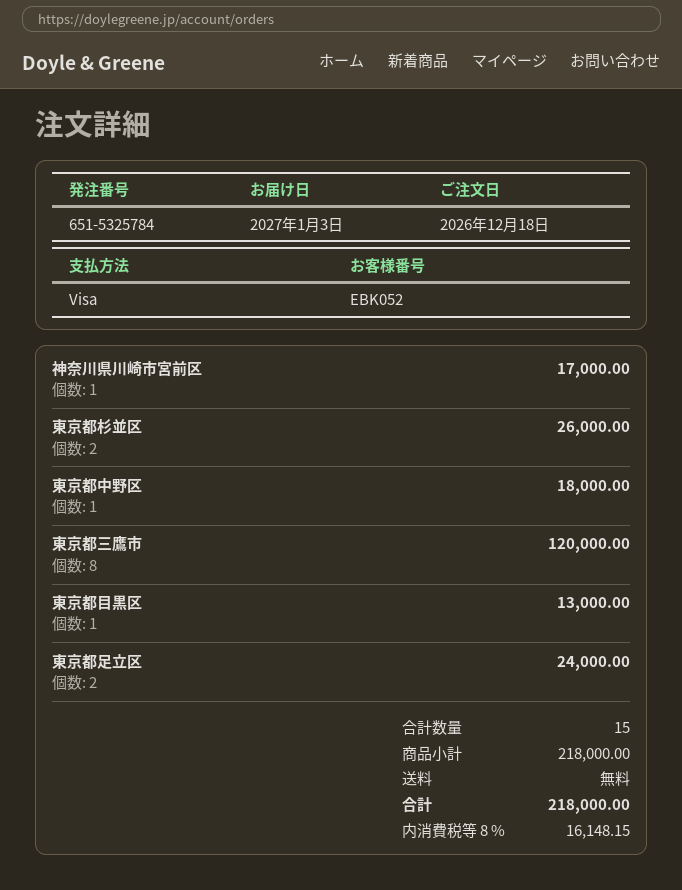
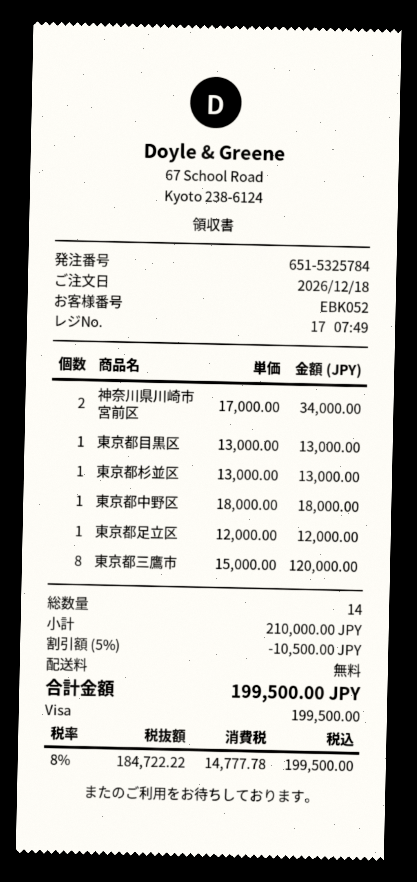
神奈川県川崎市宮前区: 1 for 17000.00 -> 2 for 34000.00
東京都杉並区: 2 for 26000.00 -> 1 for 13000.00
東京都足立区: 2 for 24000.00 -> 1 for 12000.00
total quantity: 15 -> 14
subtotal: 218000.00 -> 210000.00
discount: none -> 5% = 10500.00
tax: 8% = 16148.15 -> 8% = 14777.78
total: 218000.00 -> 199500.00

